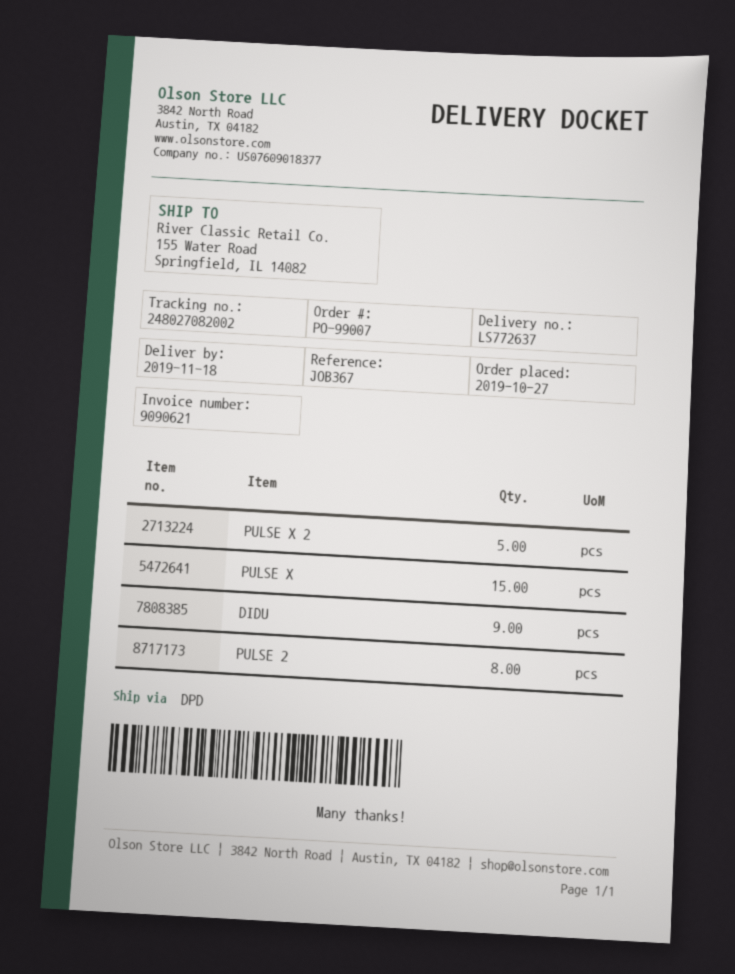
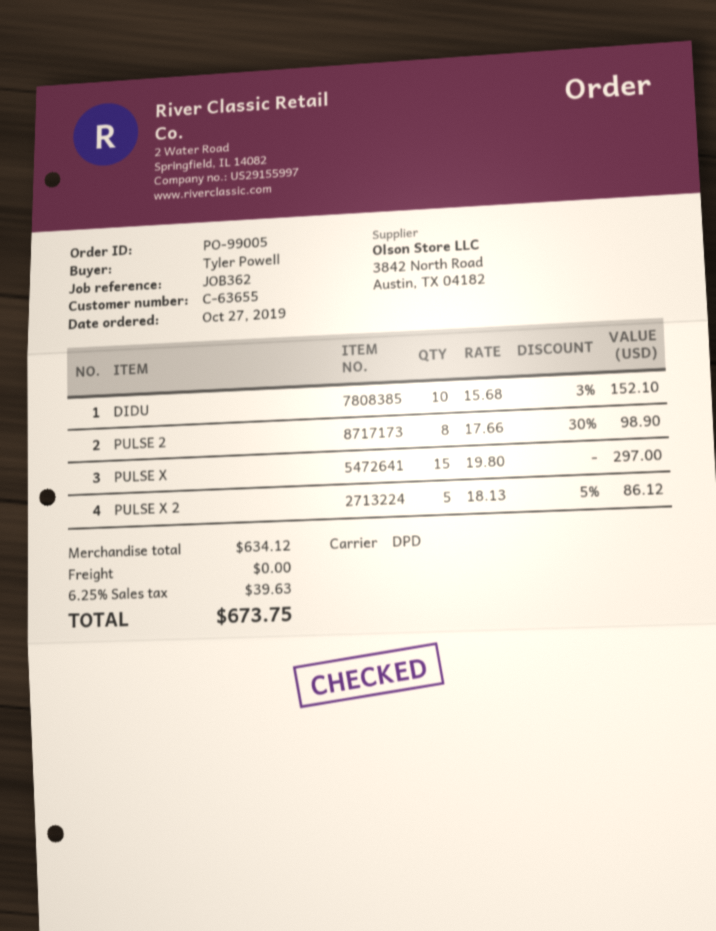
order number: PO-99007 -> PO-99005
reference: JOB367 -> JOB362
DIDU: 9 -> 10

